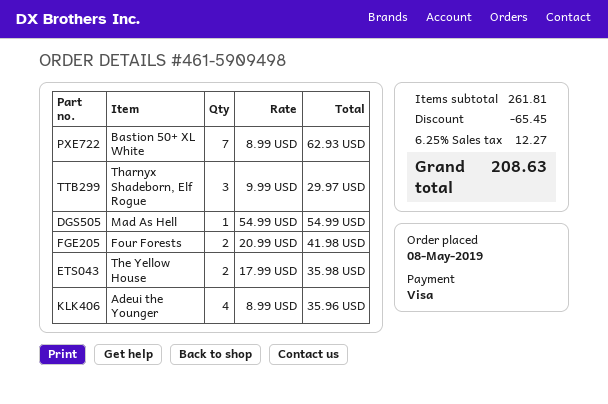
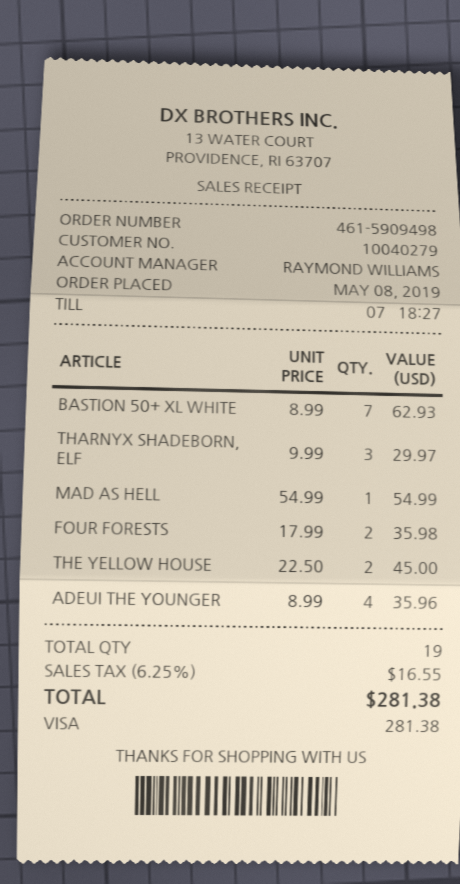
Four Forests: 2 x 20.99 = 41.98 -> 2 x 17.99 = 35.98
The Yellow House: 2 x 17.99 = 35.98 -> 2 x 22.50 = 45.00
discount: 65.45 -> none
tax: 6.25% = 12.27 -> 6.25% = 16.55
total: 208.63 -> 281.38

